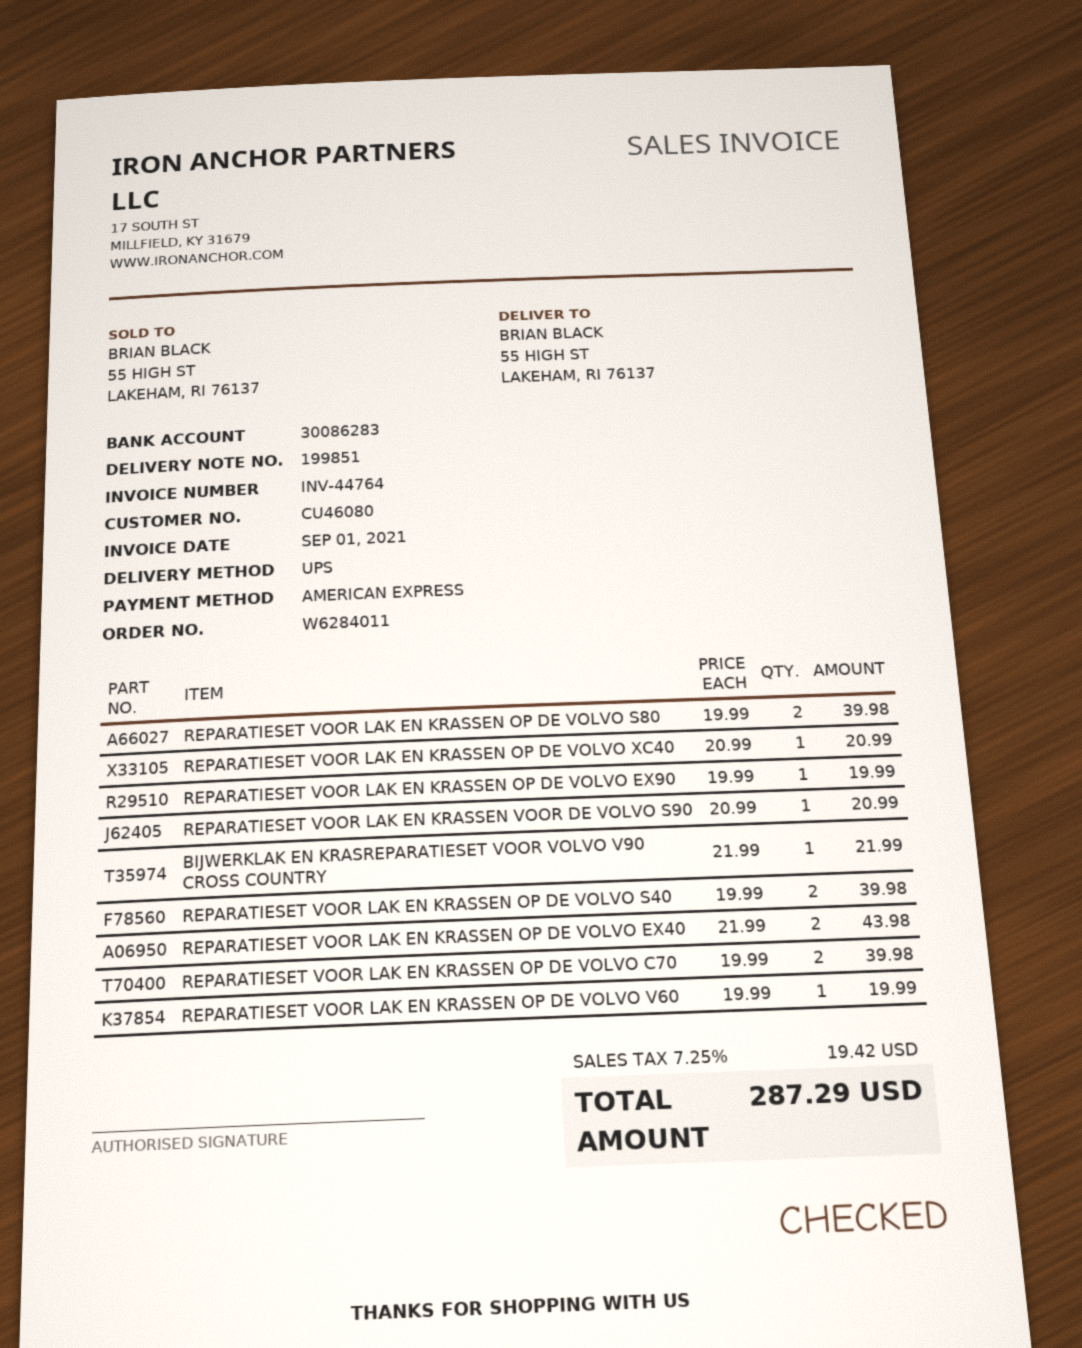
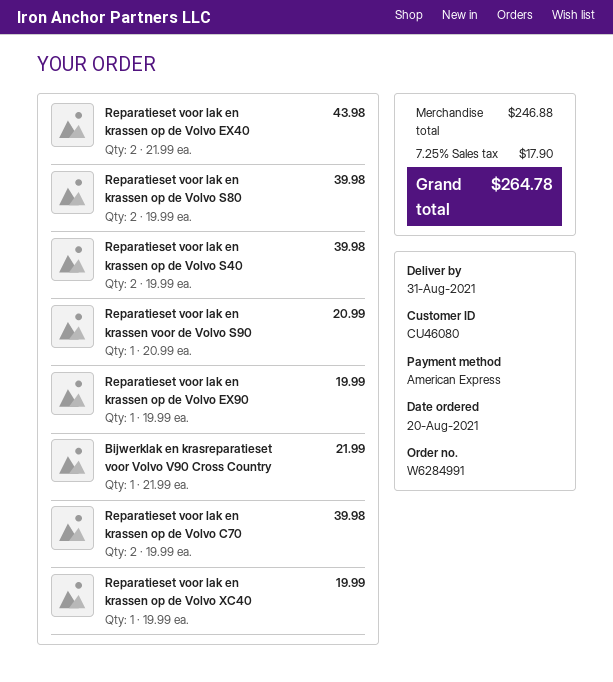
order number: W6284011 -> W6284991
REPARATIESET VOOR LAK EN KRASSEN OP DE VOLVO XC40: 1 x 20.99 = 20.99 -> 1 x 19.99 = 19.99
REPARATIESET VOOR LAK EN KRASSEN OP DE VOLVO V60: 1 x 19.99 = 19.99 -> none
tax: 7.25% = 19.42 -> 7.25% = 17.90
total: 287.29 -> 264.78

